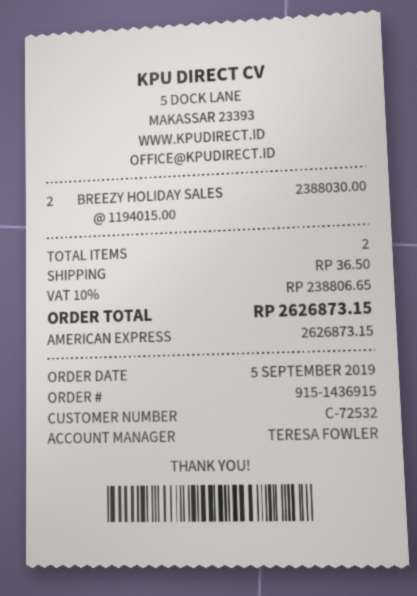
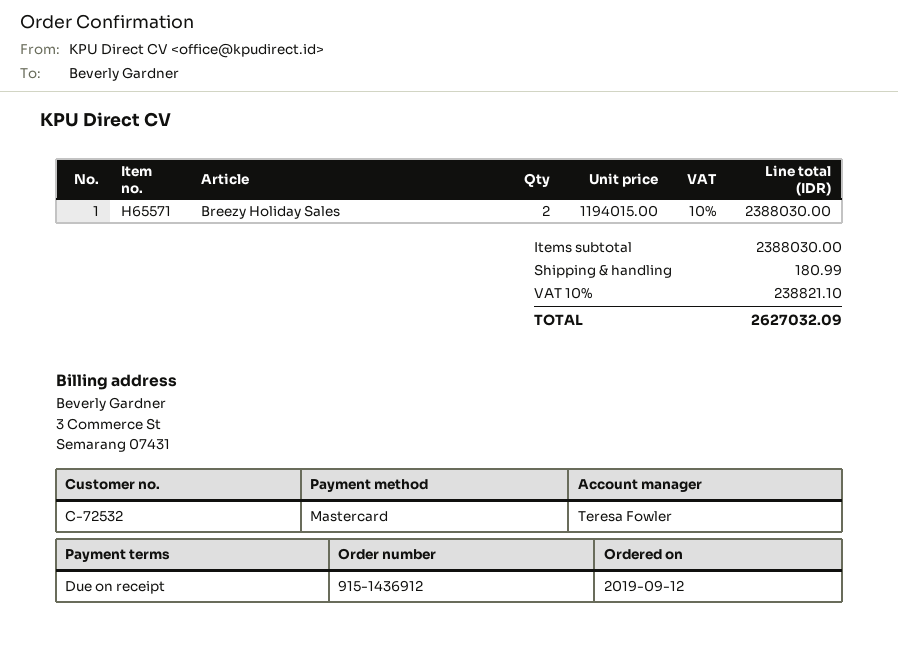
order number: 915-1436915 -> 915-1436912
order date: 2019-09-05 -> 2019-09-12
payment method: American Express -> Mastercard
shipping: 36.50 -> 180.99
tax: 10% = 238806.65 -> 10% = 238821.10
total: 2626873.15 -> 2627032.09

